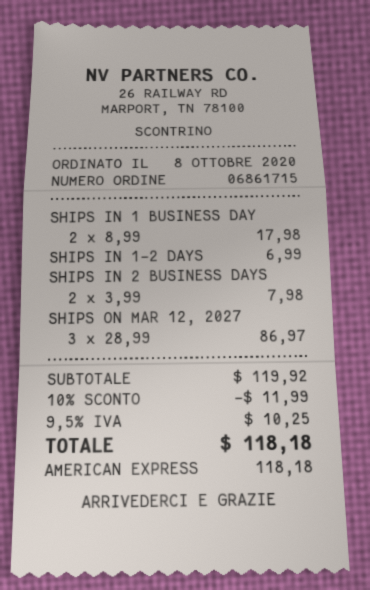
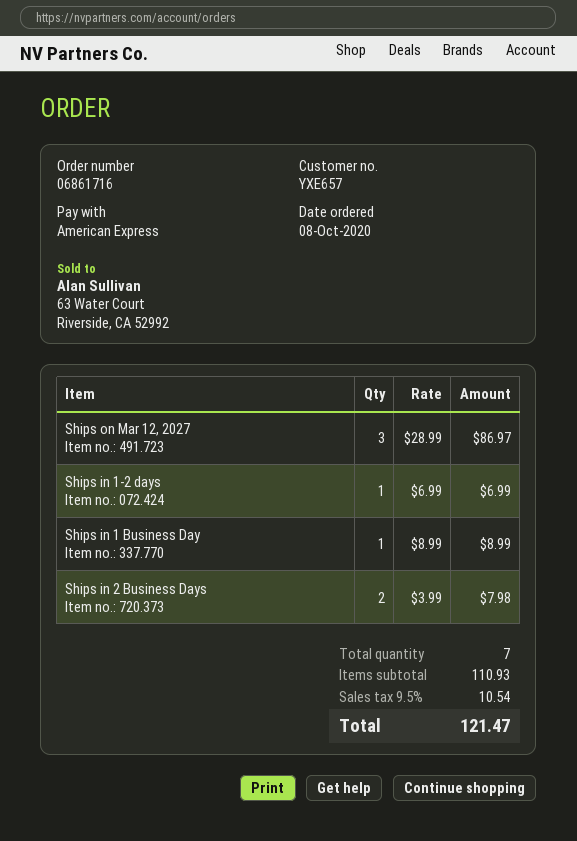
order number: 06861715 -> 06861716
SHIPS IN 1 BUSINESS DAY: 2 x 8.99 = 17.98 -> 1 x 8.99 = 8.99
subtotal: 119.92 -> 110.93
discount: 10% = 11.99 -> none
tax: 9.5% = 10.25 -> 9.5% = 10.54
total: 118.18 -> 121.47

